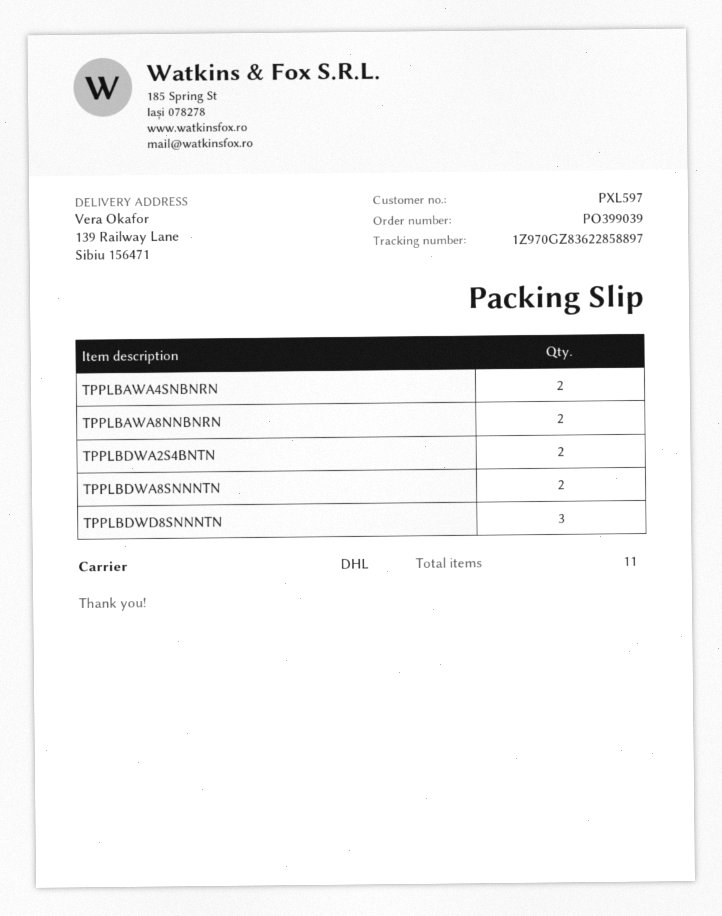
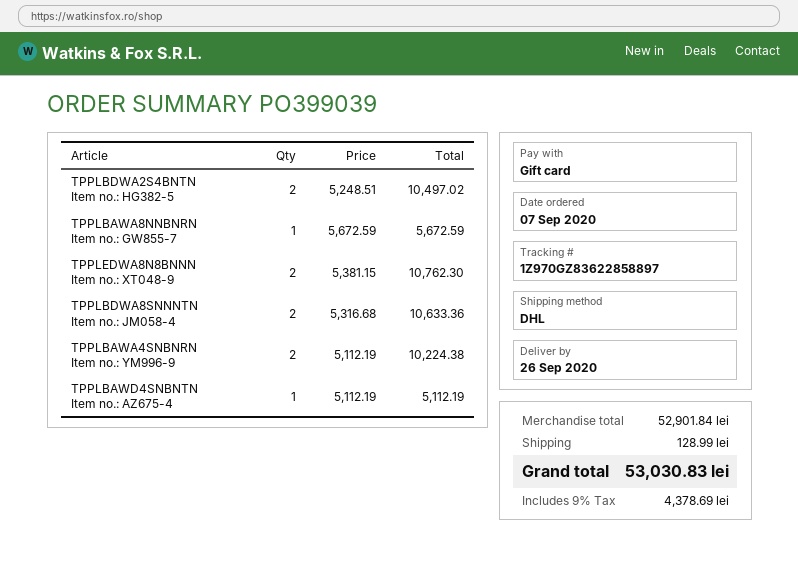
TPPLBAWA8NNBNRN: 2 -> 1
TPPLBDWD8SNNNTN: 3 -> none
TPPLEDWA8N8BNNN: none -> 2
TPPLBAWD4SNBNTN: none -> 1

